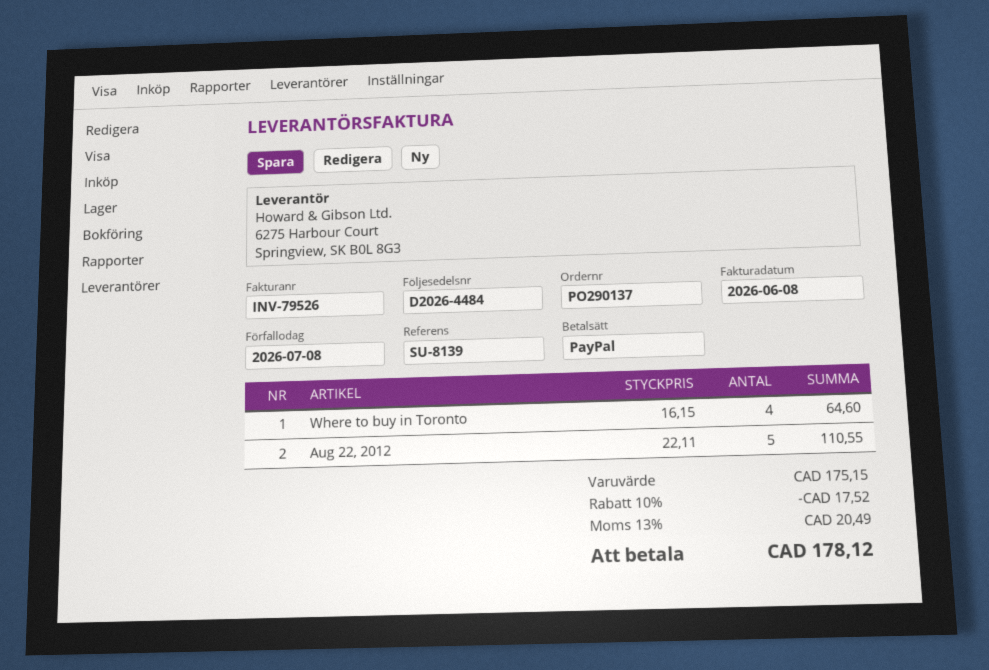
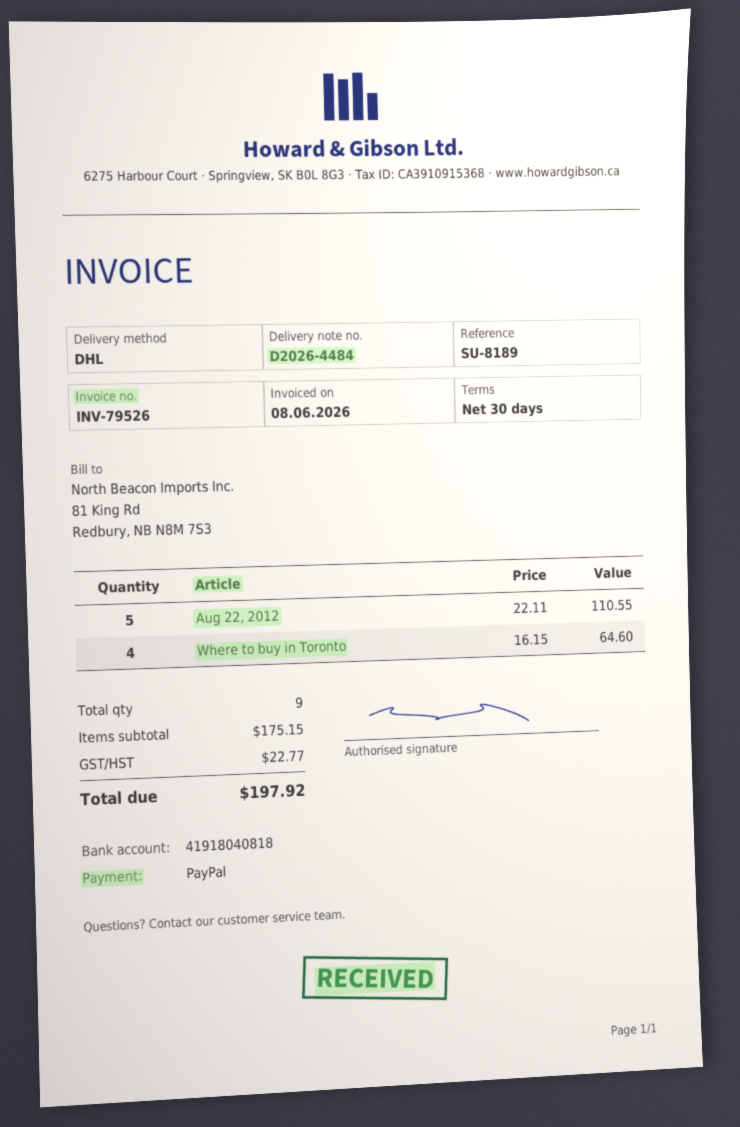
reference: SU-8139 -> SU-8189
discount: 10% = 17.52 -> none
tax: 20.49 -> 22.77
total: 178.12 -> 197.92

